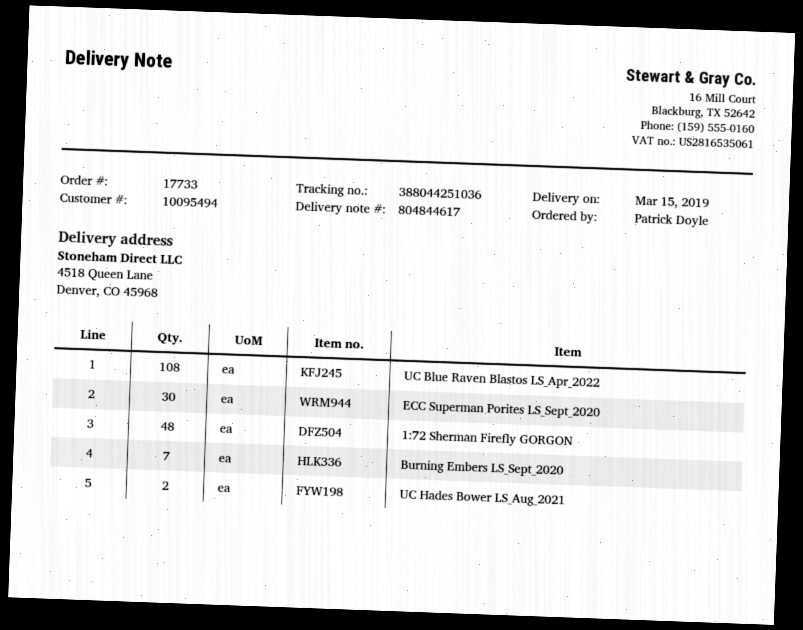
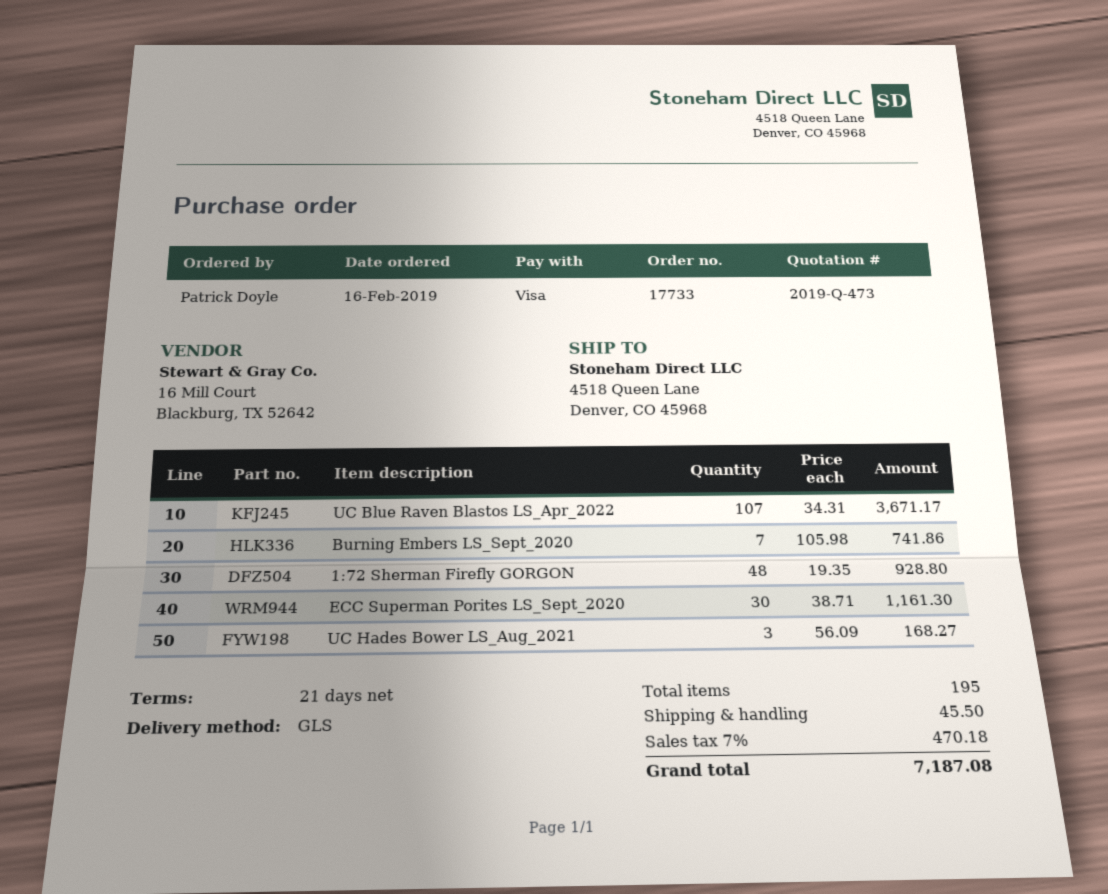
UC Blue Raven Blastos LS_Apr_2022: 108 -> 107
UC Hades Bower LS_Aug_2021: 2 -> 3

